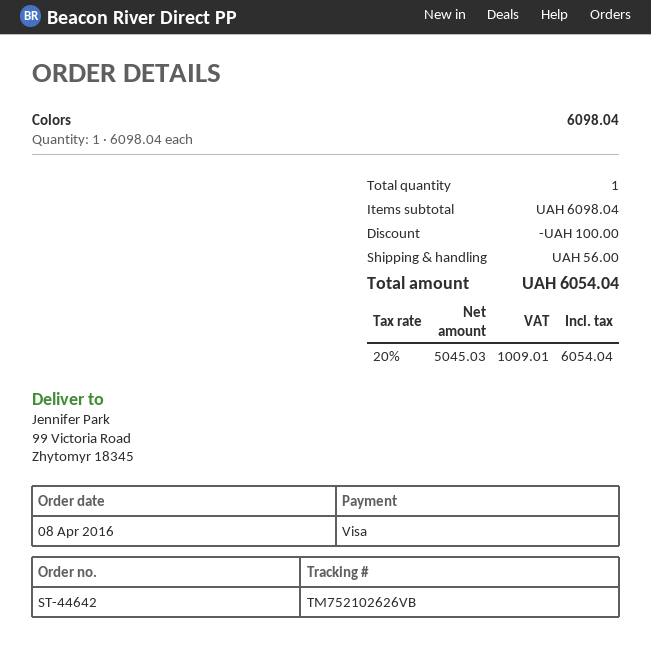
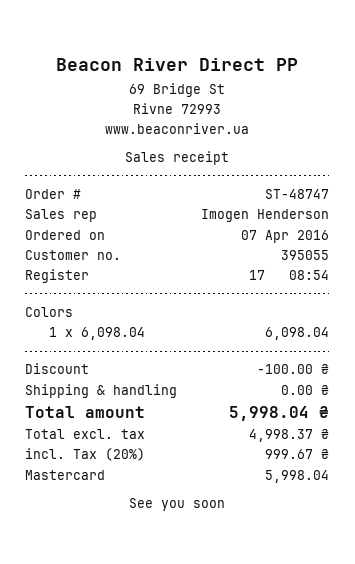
order number: ST-44642 -> ST-48747
order date: 2016-04-08 -> 2016-04-07
payment method: Visa -> Mastercard
shipping: 56.00 -> 0.00
net: 5045.03 -> 4998.37
tax: 20% = 1009.01 -> 20% = 999.67
total: 6054.04 -> 5998.04

